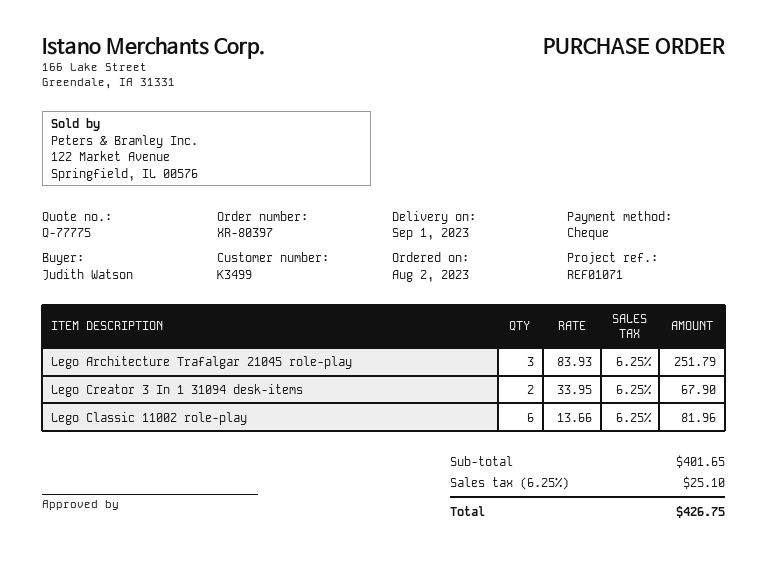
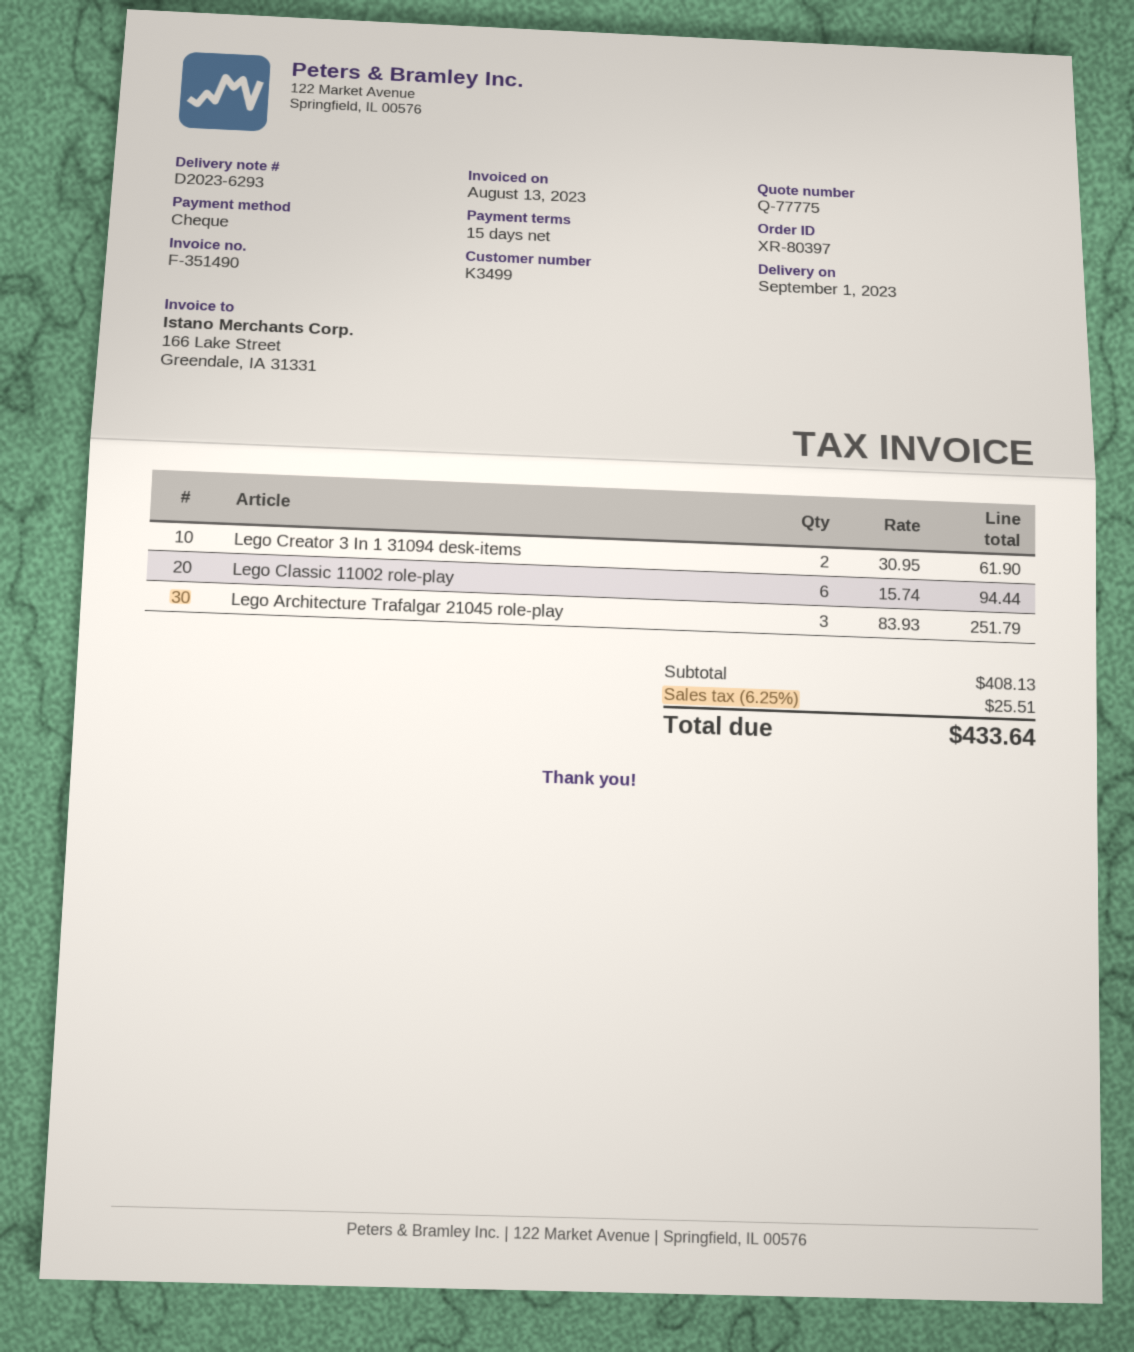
Lego Creator 3 In 1 31094 desk-items: 2 x 33.95 = 67.90 -> 2 x 30.95 = 61.90
Lego Classic 11002 role-play: 6 x 13.66 = 81.96 -> 6 x 15.74 = 94.44
subtotal: 401.65 -> 408.13
tax: 6.25% = 25.10 -> 6.25% = 25.51
total: 426.75 -> 433.64

